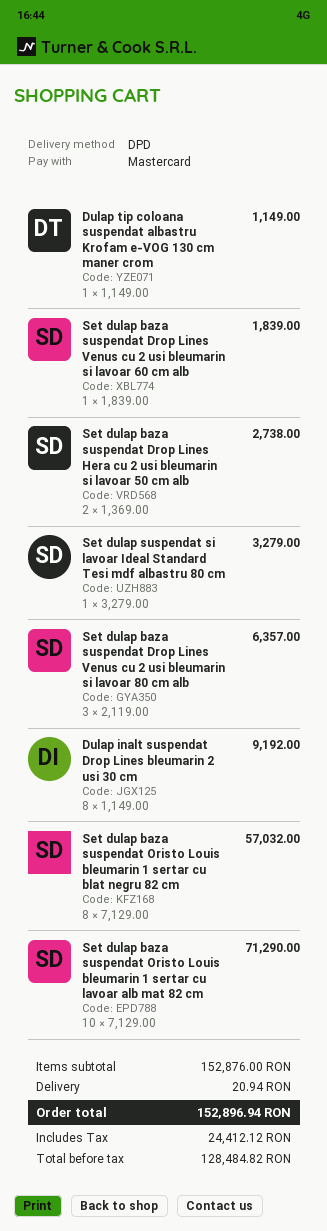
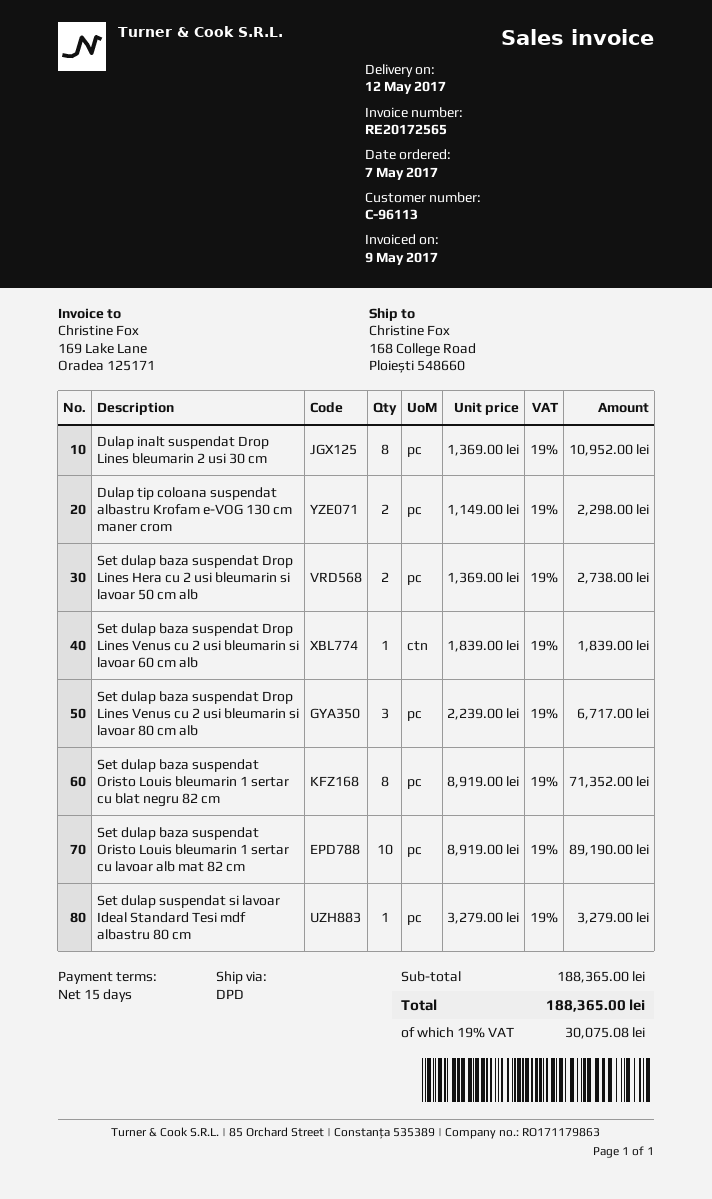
Dulap tip coloana suspendat albastru Krofam e-VOG 130 cm maner crom: 1 x 1149.00 = 1149.00 -> 2 x 1149.00 = 2298.00
Set dulap baza suspendat Drop Lines Venus cu 2 usi bleumarin si lavoar 80 cm alb: 3 x 2119.00 = 6357.00 -> 3 x 2239.00 = 6717.00
Dulap inalt suspendat Drop Lines bleumarin 2 usi 30 cm: 8 x 1149.00 = 9192.00 -> 8 x 1369.00 = 10952.00
Set dulap baza suspendat Oristo Louis bleumarin 1 sertar cu blat negru 82 cm: 8 x 7129.00 = 57032.00 -> 8 x 8919.00 = 71352.00
Set dulap baza suspendat Oristo Louis bleumarin 1 sertar cu lavoar alb mat 82 cm: 10 x 7129.00 = 71290.00 -> 10 x 8919.00 = 89190.00
subtotal: 152876.00 -> 188365.00
shipping: 20.94 -> none
tax: 24412.12 -> 30075.08
total: 152896.94 -> 188365.00

